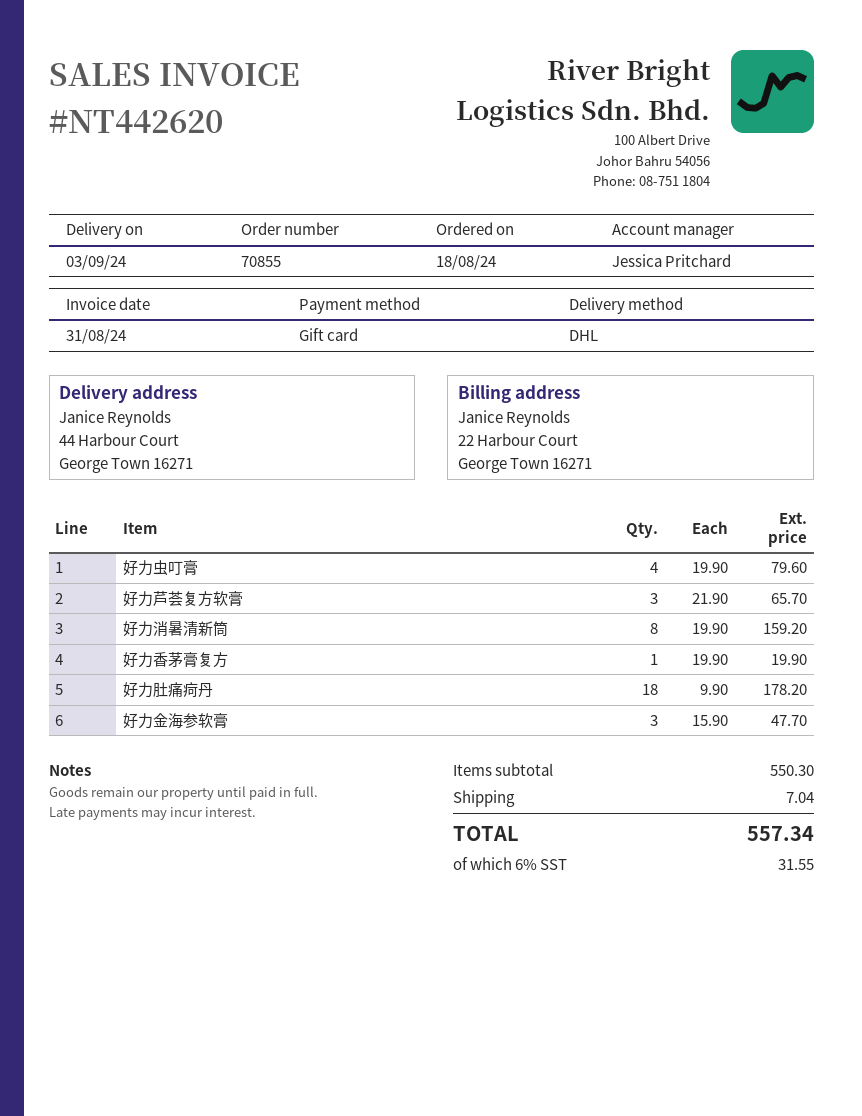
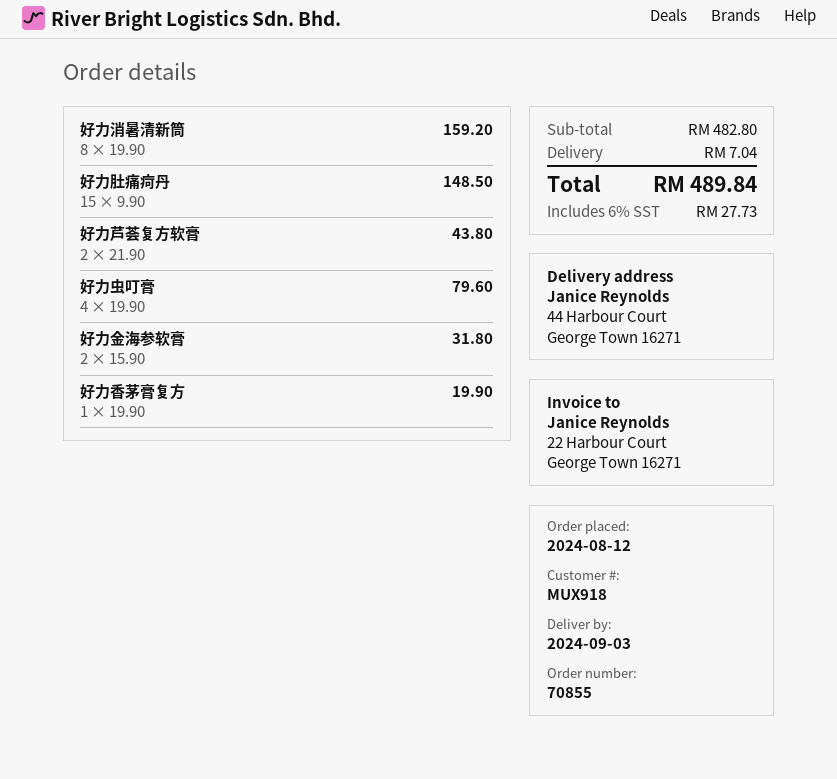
order date: 2024-08-18 -> 2024-08-12
好力芦荟复方软膏: 3 x 21.90 = 65.70 -> 2 x 21.90 = 43.80
好力肚痛疴丹: 18 x 9.90 = 178.20 -> 15 x 9.90 = 148.50
好力金海参软膏: 3 x 15.90 = 47.70 -> 2 x 15.90 = 31.80
subtotal: 550.30 -> 482.80
tax: 6% = 31.55 -> 6% = 27.73
total: 557.34 -> 489.84

